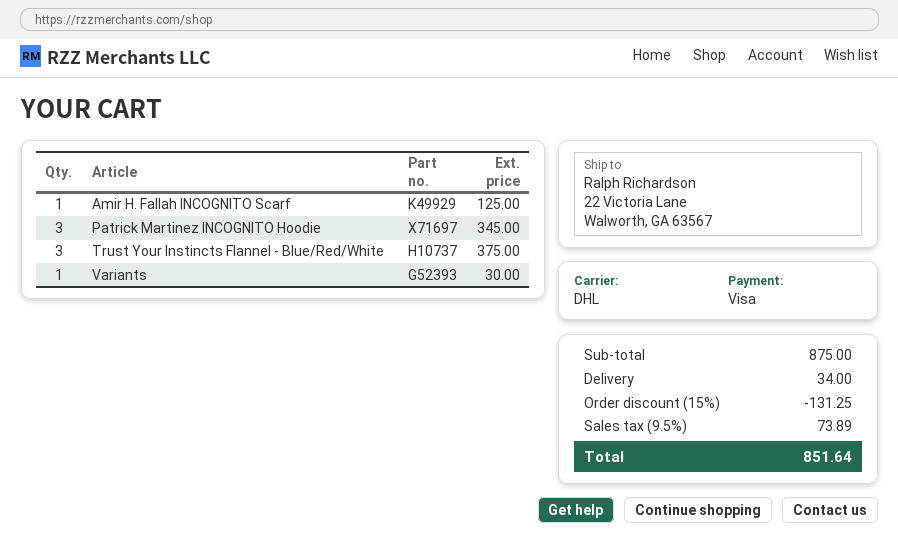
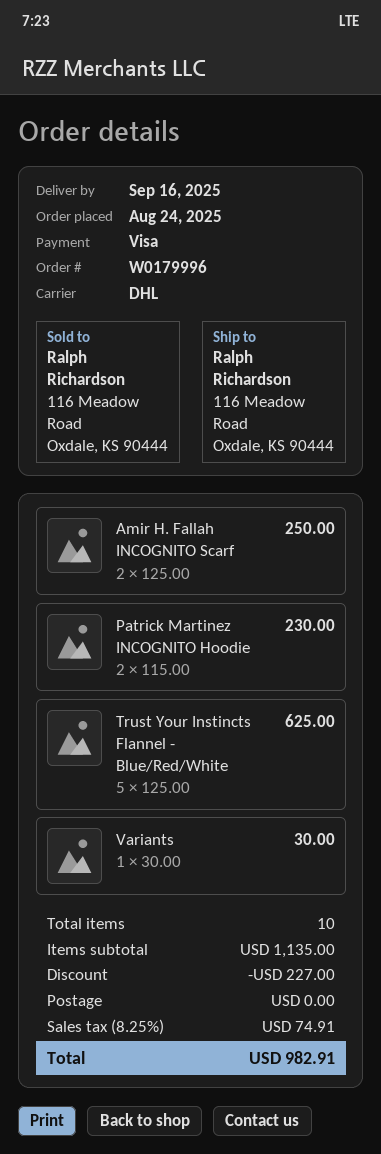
ship to: 22 Victoria Lane, Walworth, GA 63567 -> 116 Meadow Road, Oxdale, KS 90444
Amir H. Fallah INCOGNITO Scarf: 1 for 125.00 -> 2 for 250.00
Patrick Martinez INCOGNITO Hoodie: 3 for 345.00 -> 2 for 230.00
Trust Your Instincts Flannel - Blue/Red/White: 3 for 375.00 -> 5 for 625.00
subtotal: 875.00 -> 1135.00
discount: 131.25 -> 227.00
shipping: 34.00 -> 0.00
tax: 9.5% = 73.89 -> 8.25% = 74.91
total: 851.64 -> 982.91

